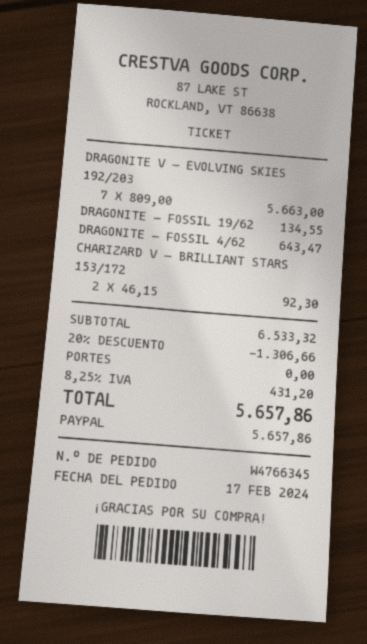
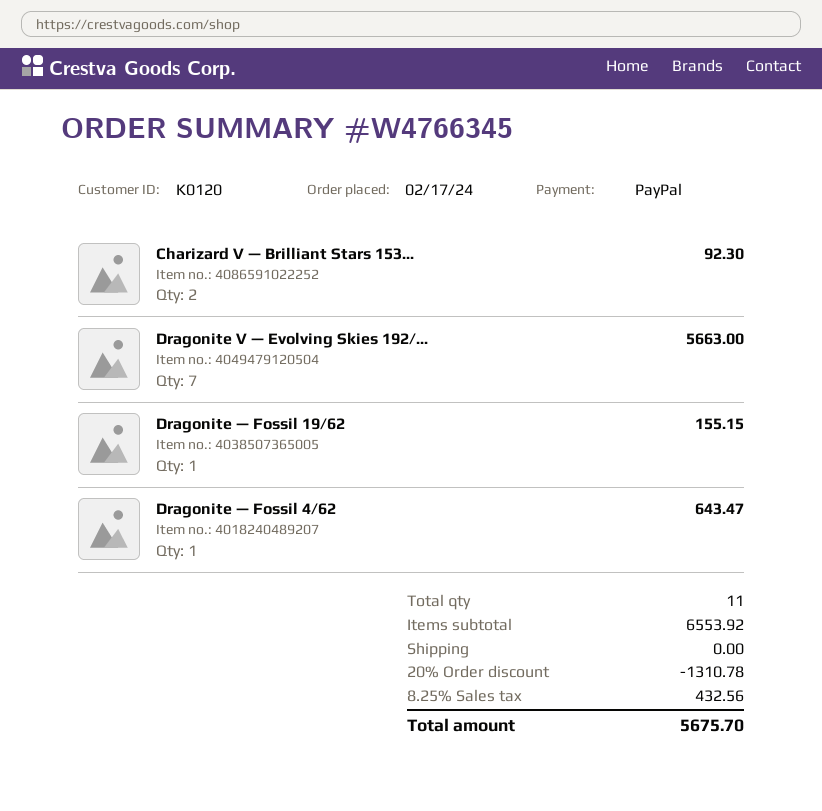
DRAGONITE — FOSSIL 19/62: 1 for 134.55 -> 1 for 155.15
subtotal: 6533.32 -> 6553.92
discount: 20% = 1306.66 -> 20% = 1310.78
tax: 8.25% = 431.20 -> 8.25% = 432.56
total: 5657.86 -> 5675.70

